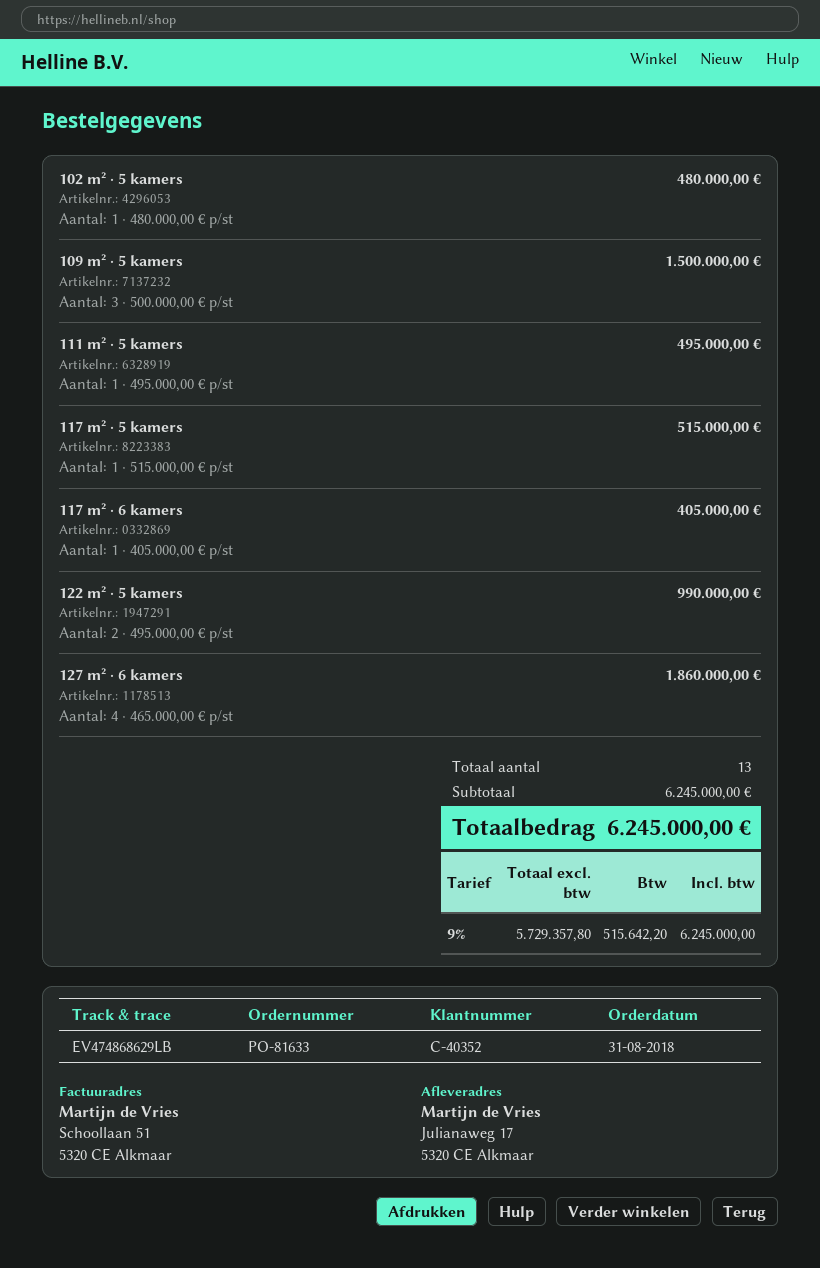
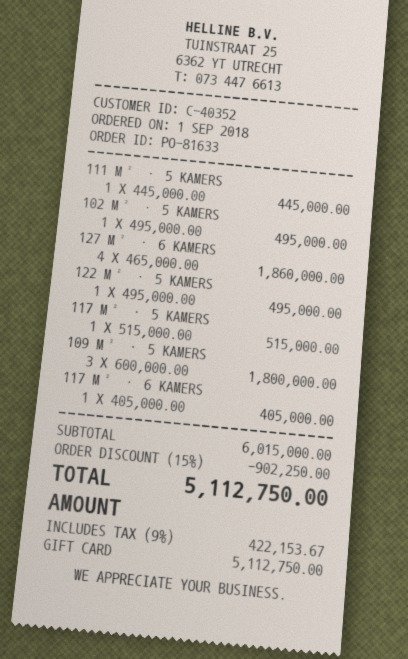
order date: 2018-08-31 -> 2018-09-01
102 m² · 5 kamers: 1 x 480000.00 = 480000.00 -> 1 x 495000.00 = 495000.00
109 m² · 5 kamers: 3 x 500000.00 = 1500000.00 -> 3 x 600000.00 = 1800000.00
111 m² · 5 kamers: 1 x 495000.00 = 495000.00 -> 1 x 445000.00 = 445000.00
122 m² · 5 kamers: 2 x 495000.00 = 990000.00 -> 1 x 495000.00 = 495000.00
subtotal: 6245000.00 -> 6015000.00
discount: none -> 15% = 902250.00
tax: 9% = 515642.20 -> 9% = 422153.67
total: 6245000.00 -> 5112750.00

